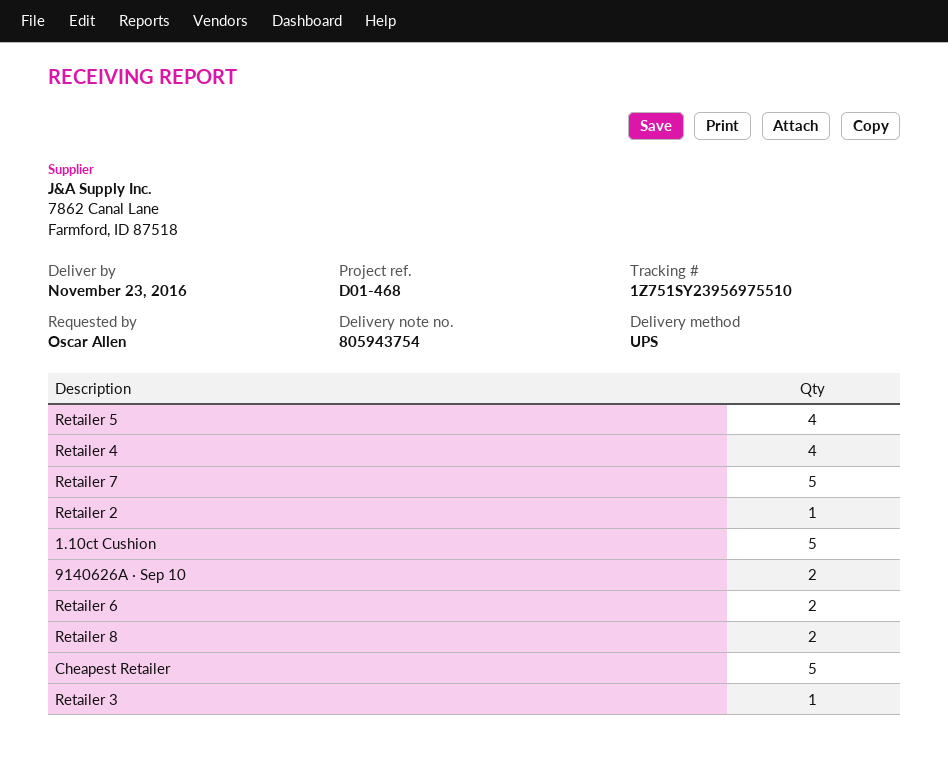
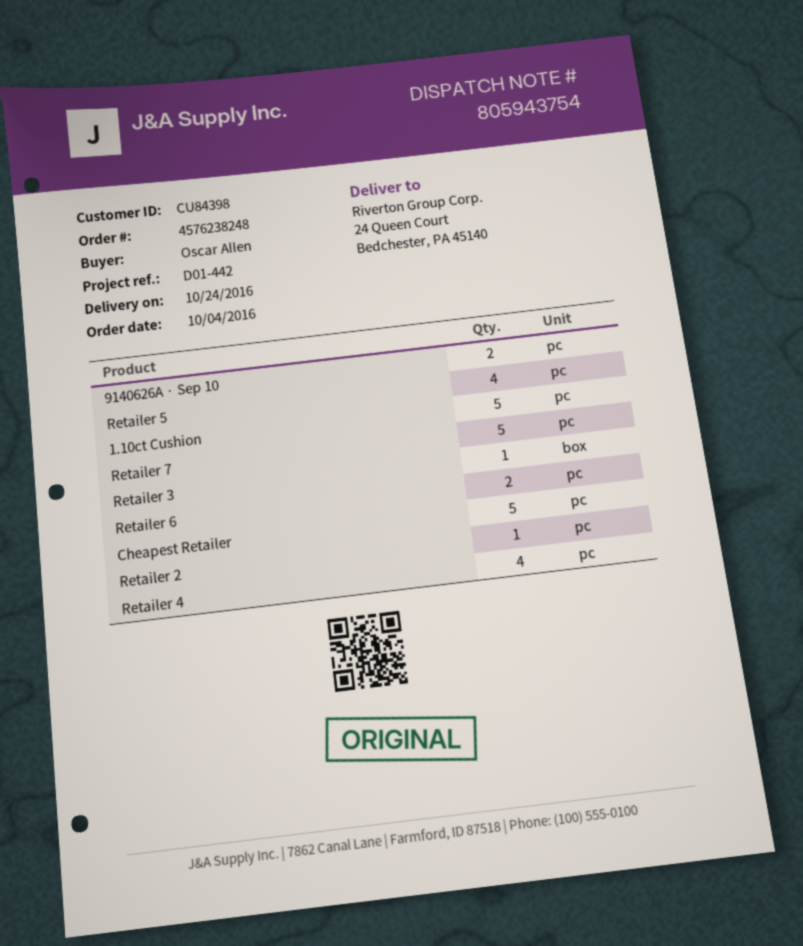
delivery date: 2016-11-23 -> 2016-10-24
reference: D01-468 -> D01-442
Retailer 8: 2 -> none

